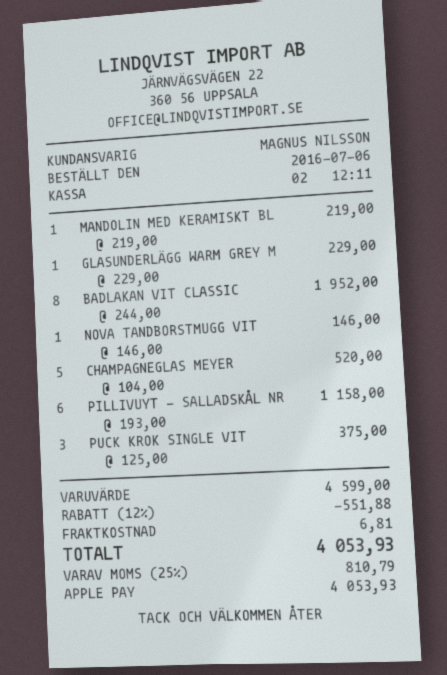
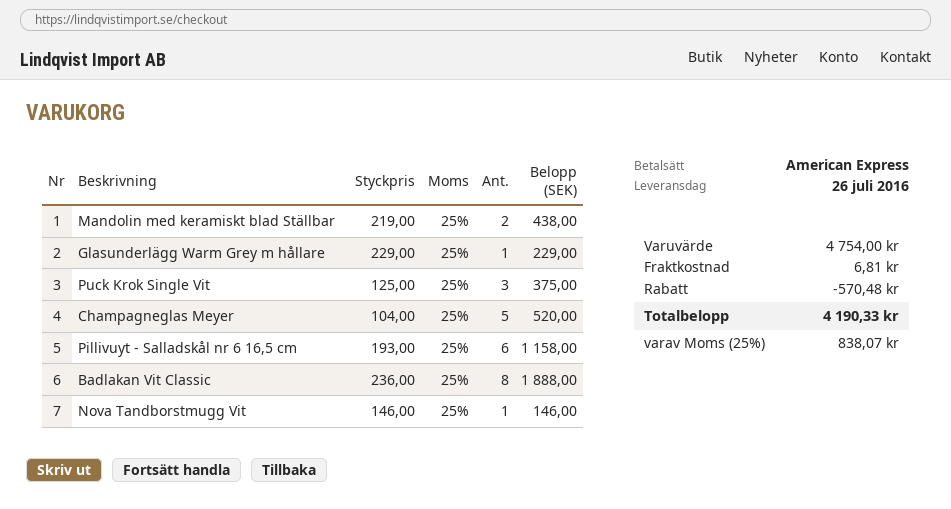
payment method: Apple Pay -> American Express
MANDOLIN MED KERAMISKT BL: 1 x 219.00 = 219.00 -> 2 x 219.00 = 438.00
BADLAKAN VIT CLASSIC: 8 x 244.00 = 1952.00 -> 8 x 236.00 = 1888.00
subtotal: 4599.00 -> 4754.00
discount: 551.88 -> 570.48
tax: 25% = 810.79 -> 25% = 838.07
total: 4053.93 -> 4190.33

